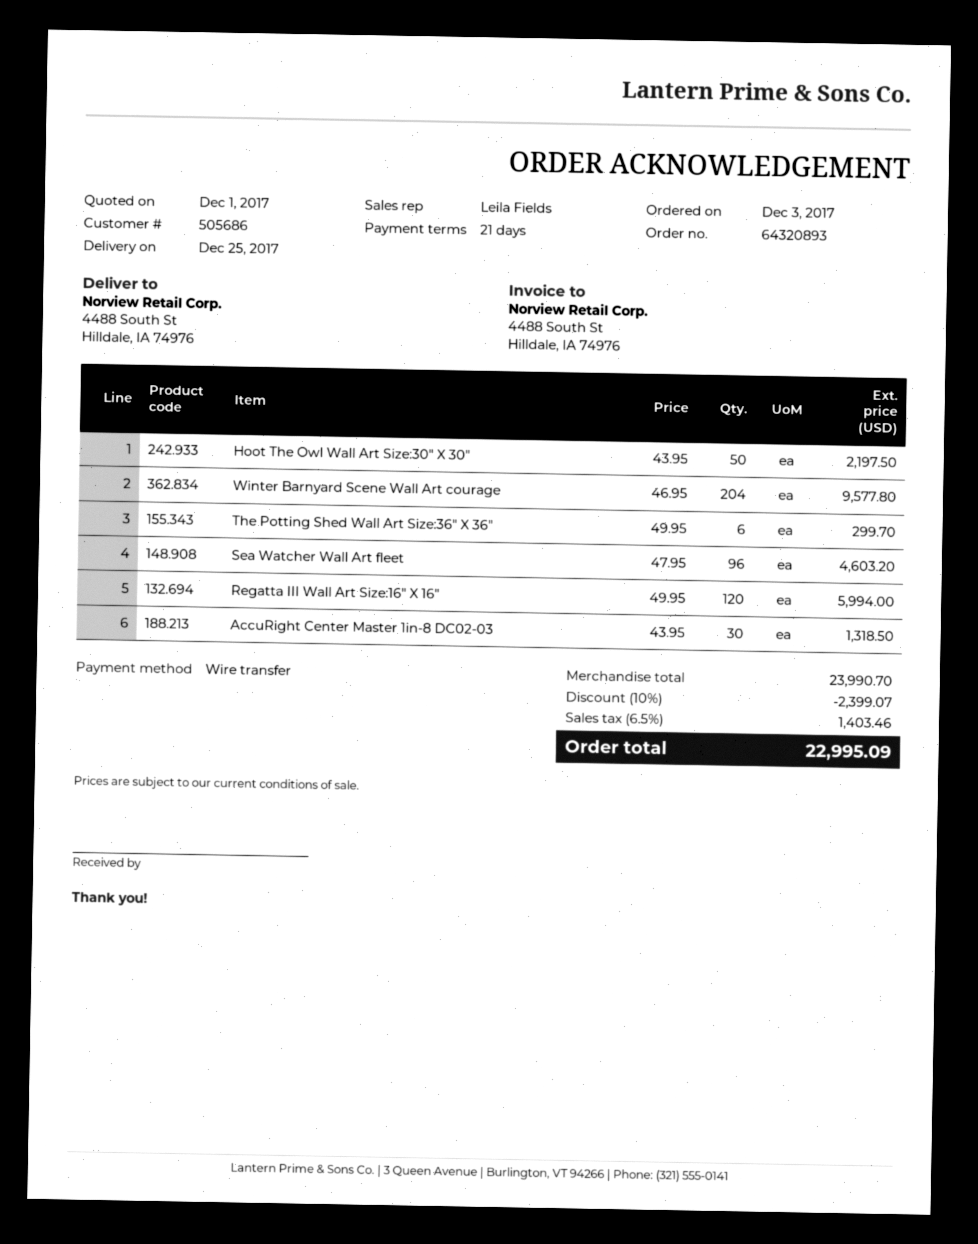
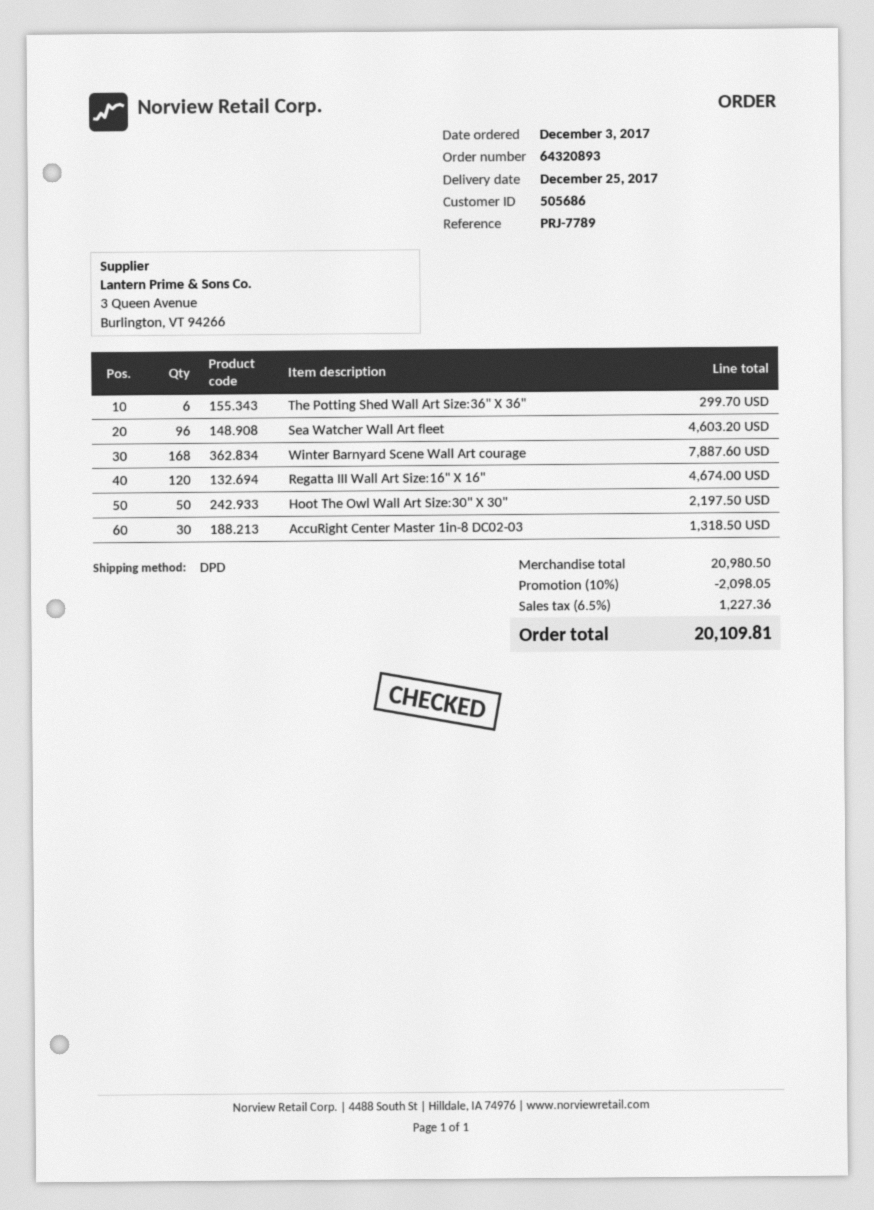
Winter Barnyard Scene Wall Art courage: 204 for 9577.80 -> 168 for 7887.60
Regatta III Wall Art Size:16" X 16": 120 for 5994.00 -> 120 for 4674.00
subtotal: 23990.70 -> 20980.50
discount: 10% = 2399.07 -> 10% = 2098.05
tax: 6.5% = 1403.46 -> 6.5% = 1227.36
total: 22995.09 -> 20109.81

